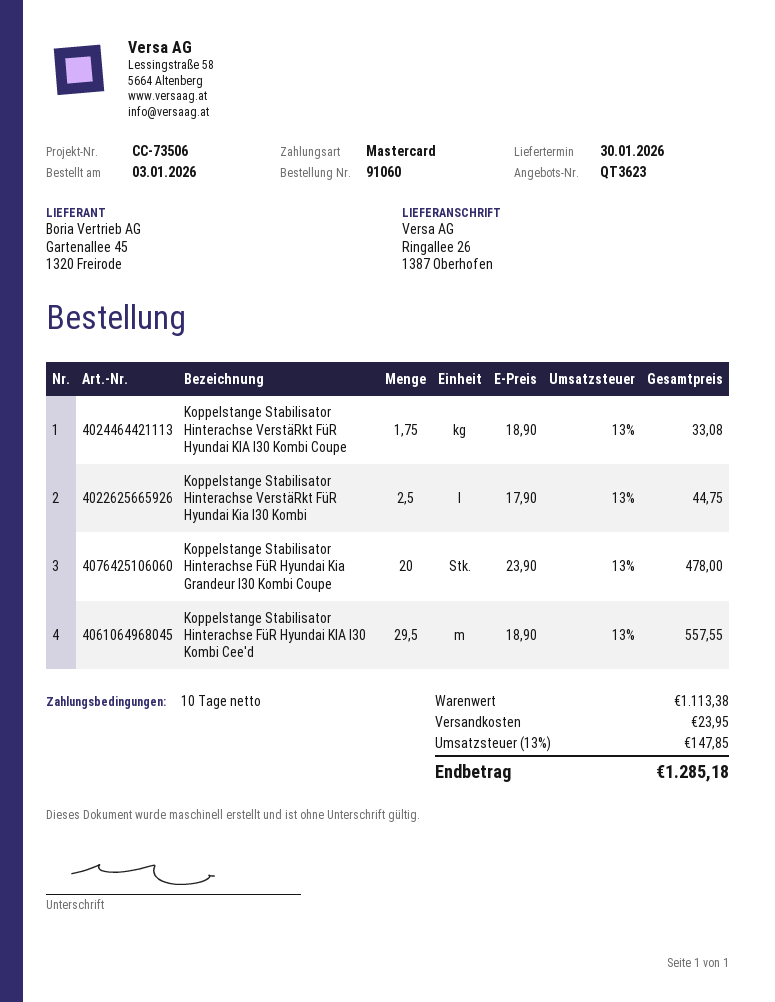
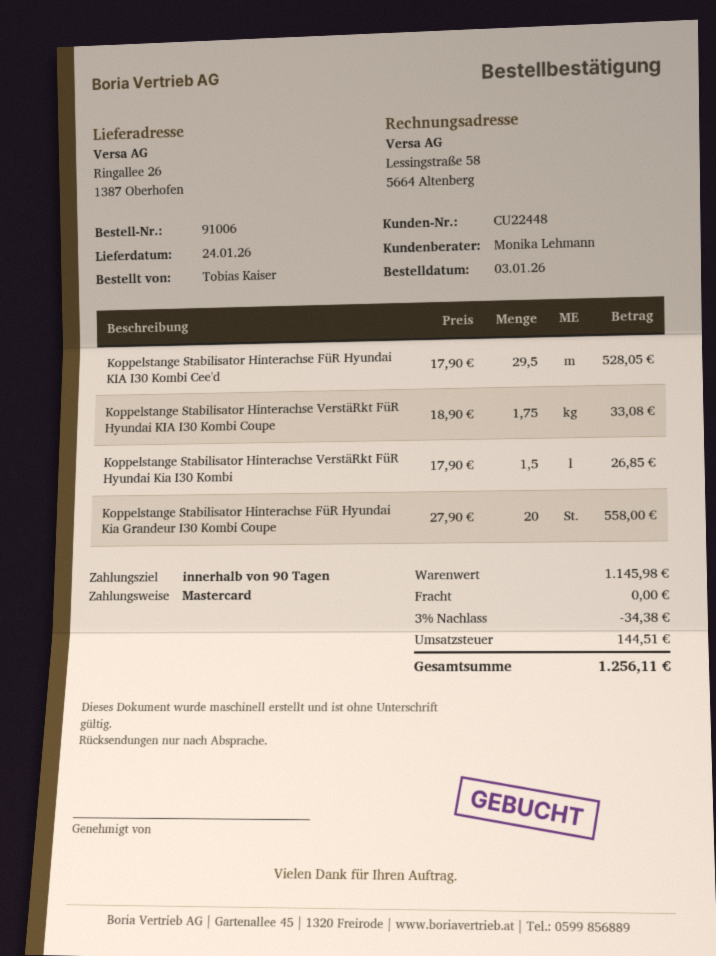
order number: 91060 -> 91006
delivery date: 2026-01-30 -> 2026-01-24
payment terms: 10 days -> 90 days
Koppelstange Stabilisator Hinterachse VerstäRkt FüR Hyundai Kia I30 Kombi: 2.5 x 17.90 = 44.75 -> 1.5 x 17.90 = 26.85
Koppelstange Stabilisator Hinterachse FüR Hyundai Kia Grandeur I30 Kombi Coupe: 20 x 23.90 = 478.00 -> 20 x 27.90 = 558.00
Koppelstange Stabilisator Hinterachse FüR Hyundai KIA I30 Kombi Cee'd: 29.5 x 18.90 = 557.55 -> 29.5 x 17.90 = 528.05
subtotal: 1113.38 -> 1145.98
discount: none -> 3% = 34.38
shipping: 23.95 -> 0.00
tax: 147.85 -> 144.51
total: 1285.18 -> 1256.11

